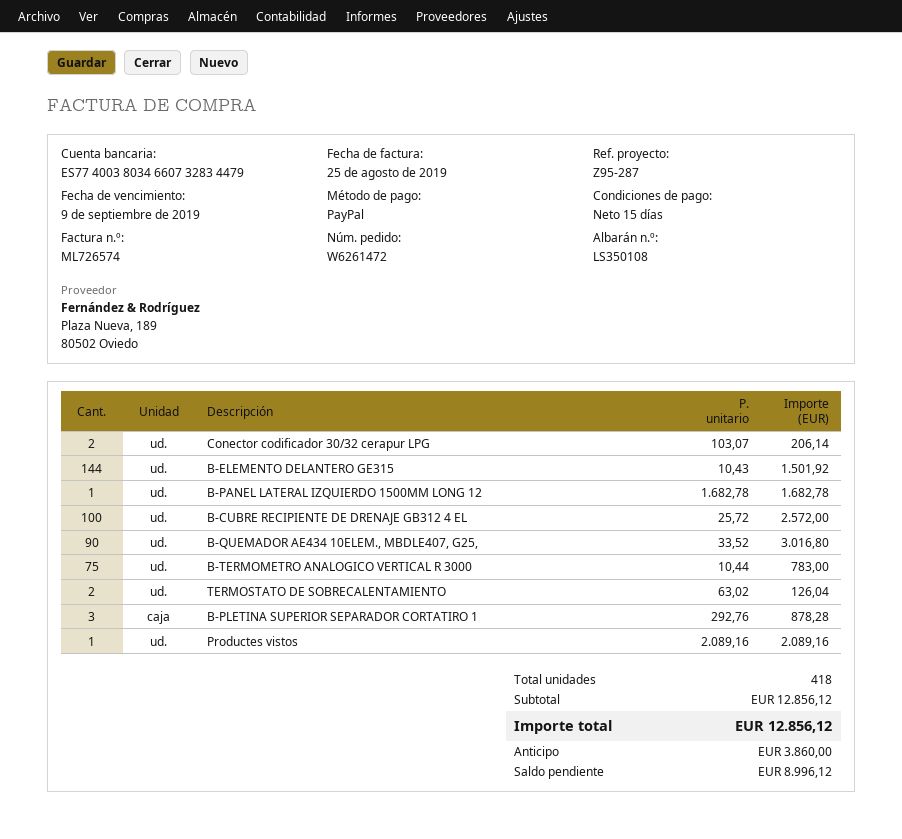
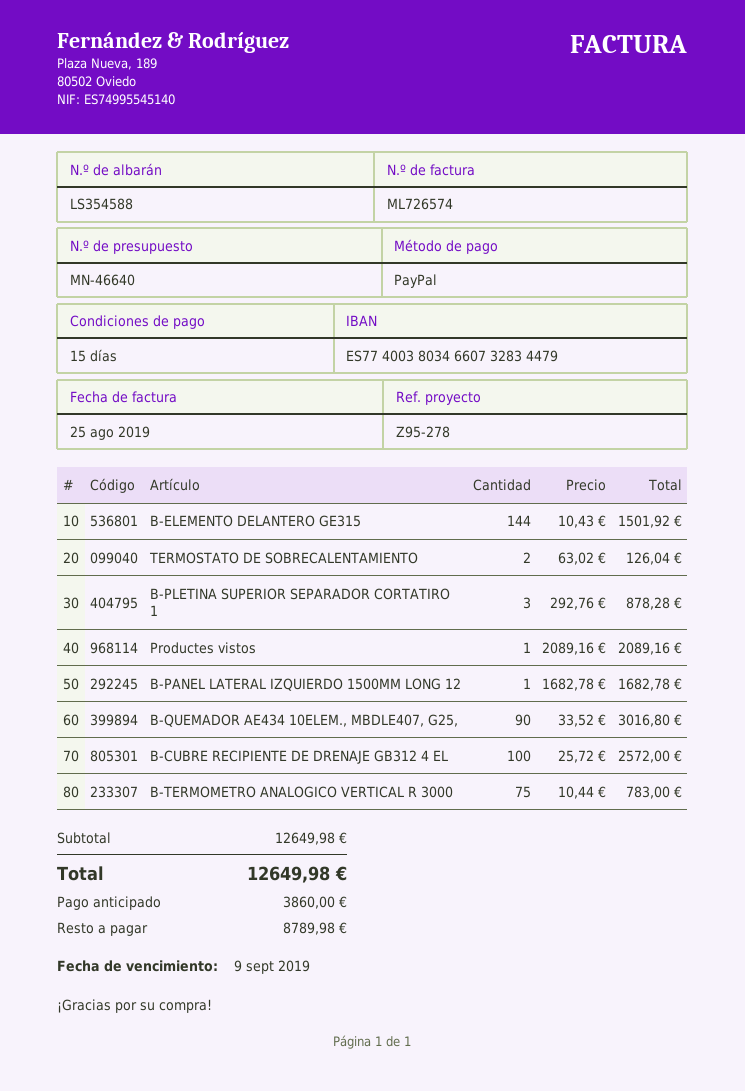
delivery note number: LS350108 -> LS354588
reference: Z95-287 -> Z95-278
Conector codificador 30/32 cerapur LPG: 2 x 103.07 = 206.14 -> none
subtotal: 12856.12 -> 12649.98
total: 12856.12 -> 12649.98
balance: 8996.12 -> 8789.98

